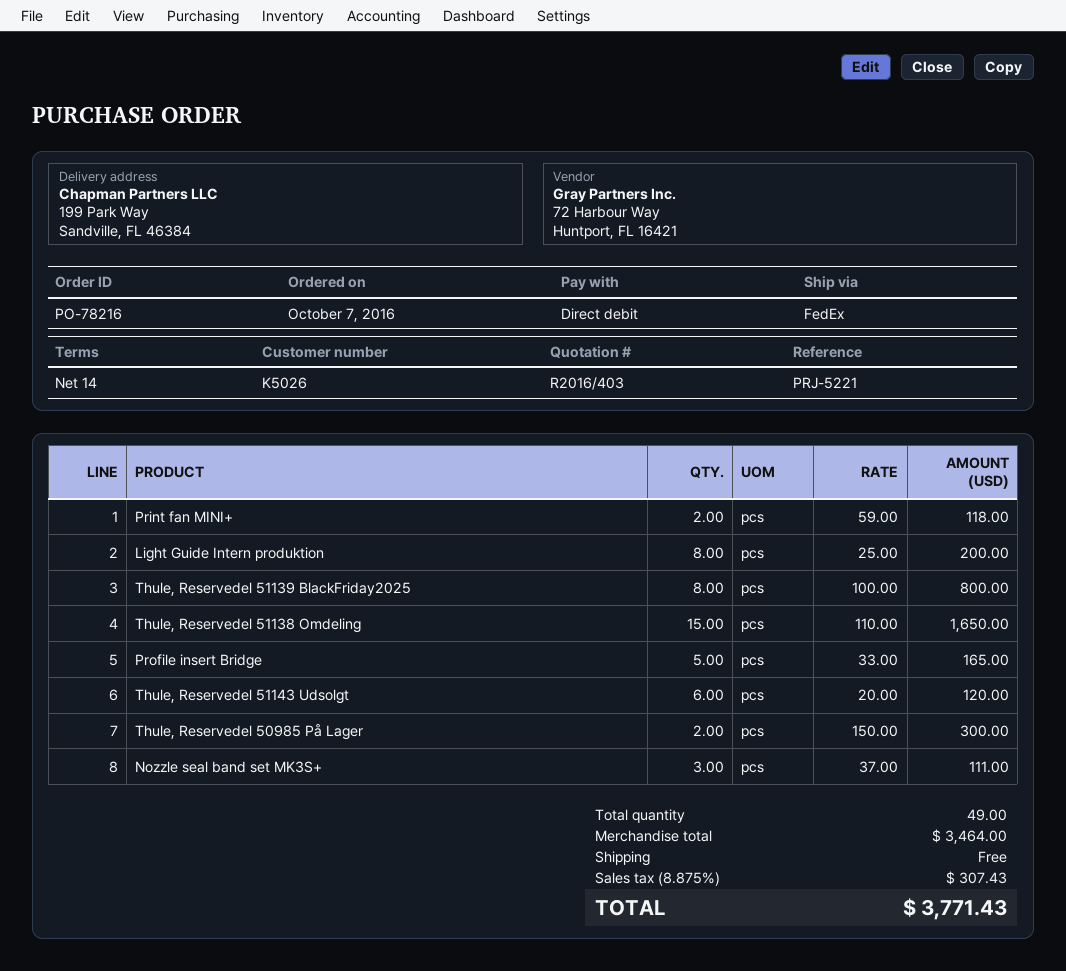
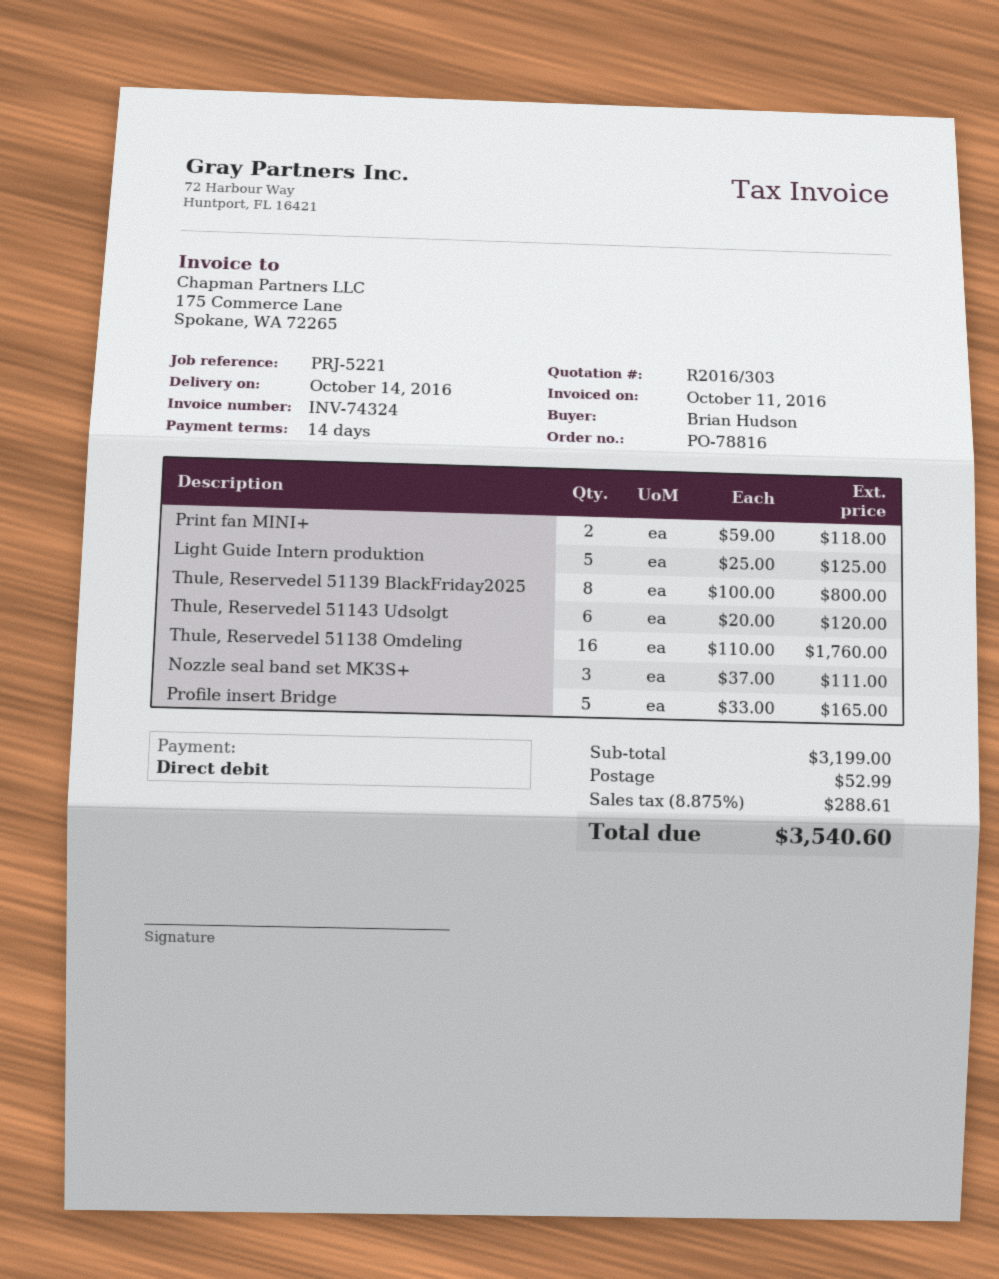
quote number: R2016/403 -> R2016/303
order number: PO-78216 -> PO-78816
Light Guide Intern produktion: 8 x 25.00 = 200.00 -> 5 x 25.00 = 125.00
Thule, Reservedel 51138 Omdeling: 15 x 110.00 = 1650.00 -> 16 x 110.00 = 1760.00
Thule, Reservedel 50985 På Lager: 2 x 150.00 = 300.00 -> none
subtotal: 3464.00 -> 3199.00
shipping: 0.00 -> 52.99
tax: 8.875% = 307.43 -> 8.875% = 288.61
total: 3771.43 -> 3540.60

